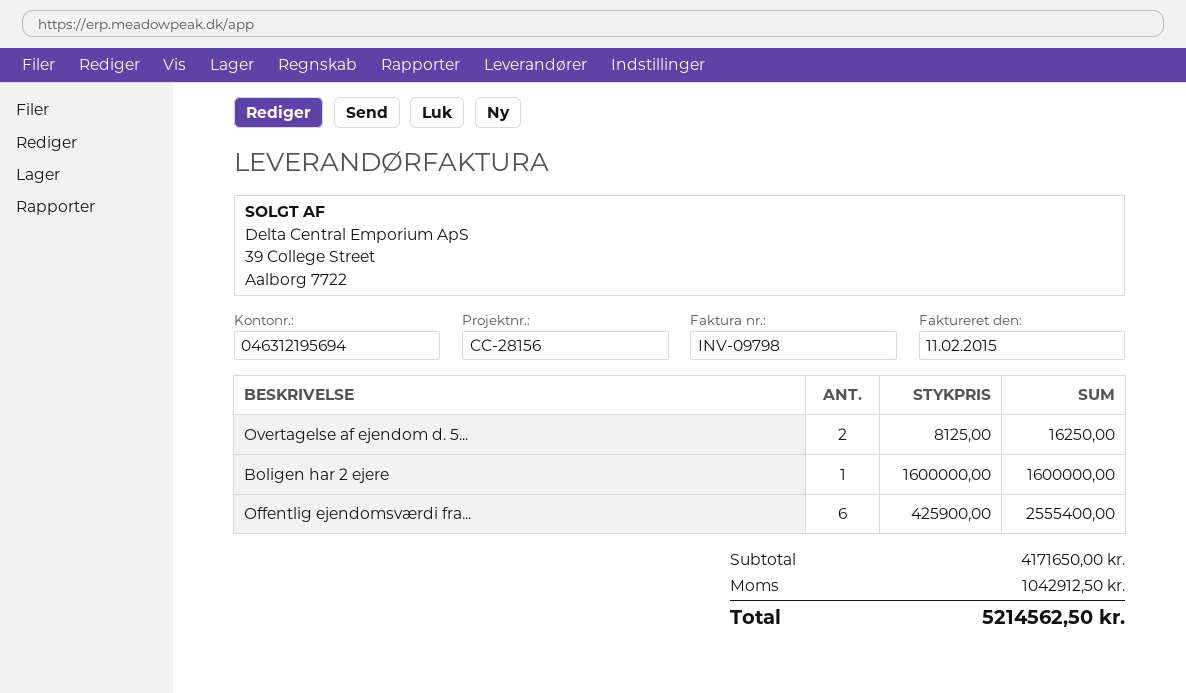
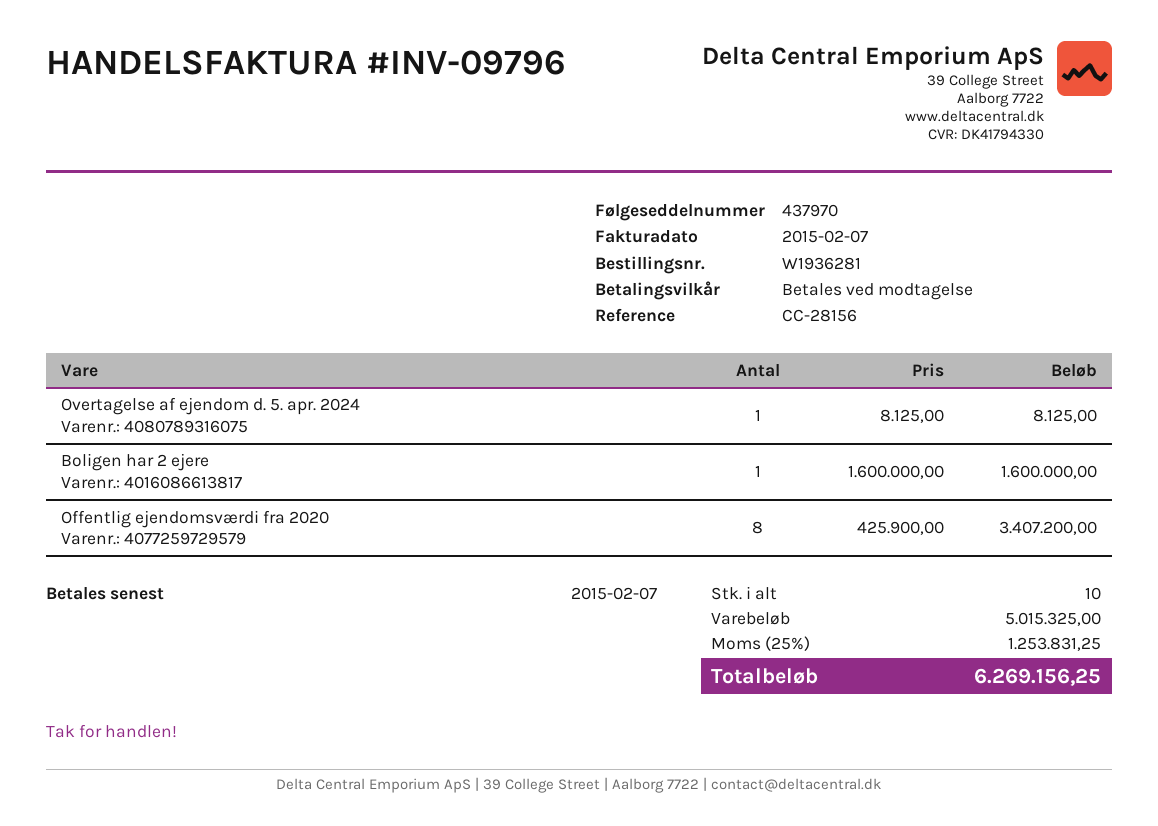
invoice number: INV-09798 -> INV-09796
invoice date: 2015-02-11 -> 2015-02-07
Overtagelse af ejendom d. 5...: 2 x 8125.00 = 16250.00 -> 1 x 8125.00 = 8125.00
Offentlig ejendomsværdi fra...: 6 x 425900.00 = 2555400.00 -> 8 x 425900.00 = 3407200.00
subtotal: 4171650.00 -> 5015325.00
tax: 1042912.50 -> 1253831.25
total: 5214562.50 -> 6269156.25

